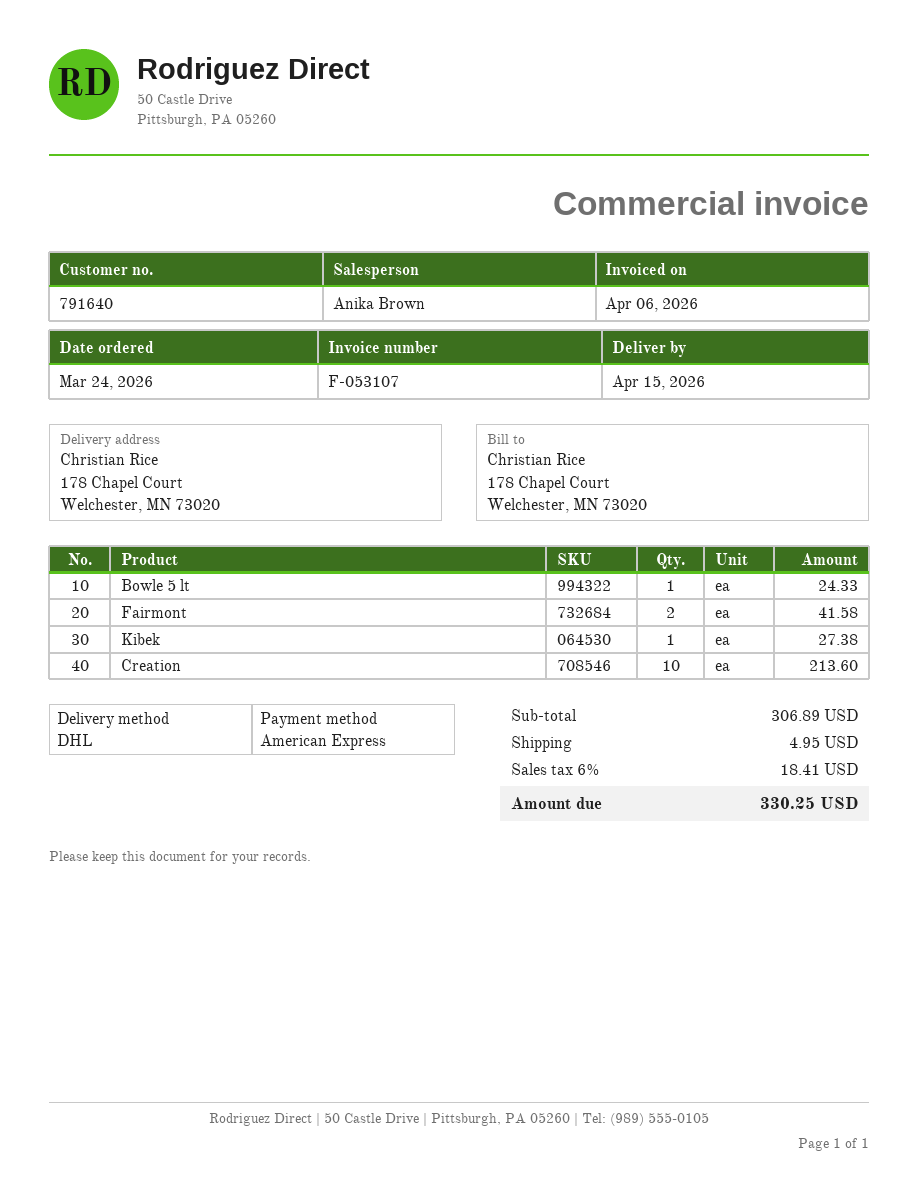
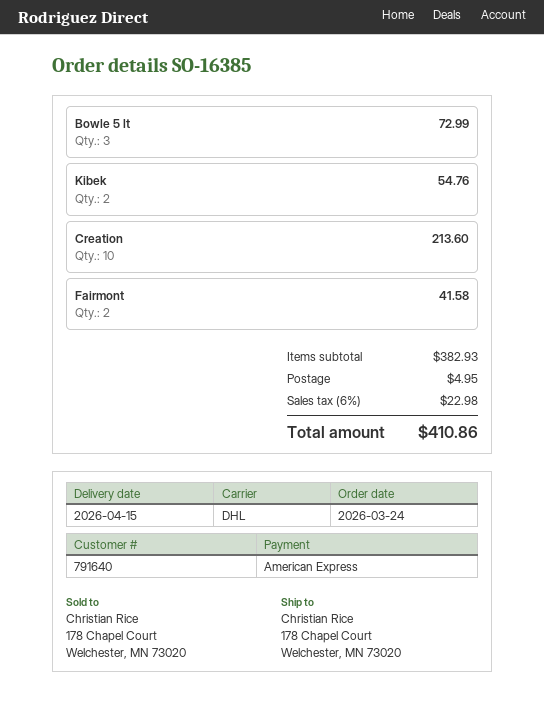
Bowle 5 lt: 1 for 24.33 -> 3 for 72.99
Kibek: 1 for 27.38 -> 2 for 54.76
subtotal: 306.89 -> 382.93
tax: 6% = 18.41 -> 6% = 22.98
total: 330.25 -> 410.86

